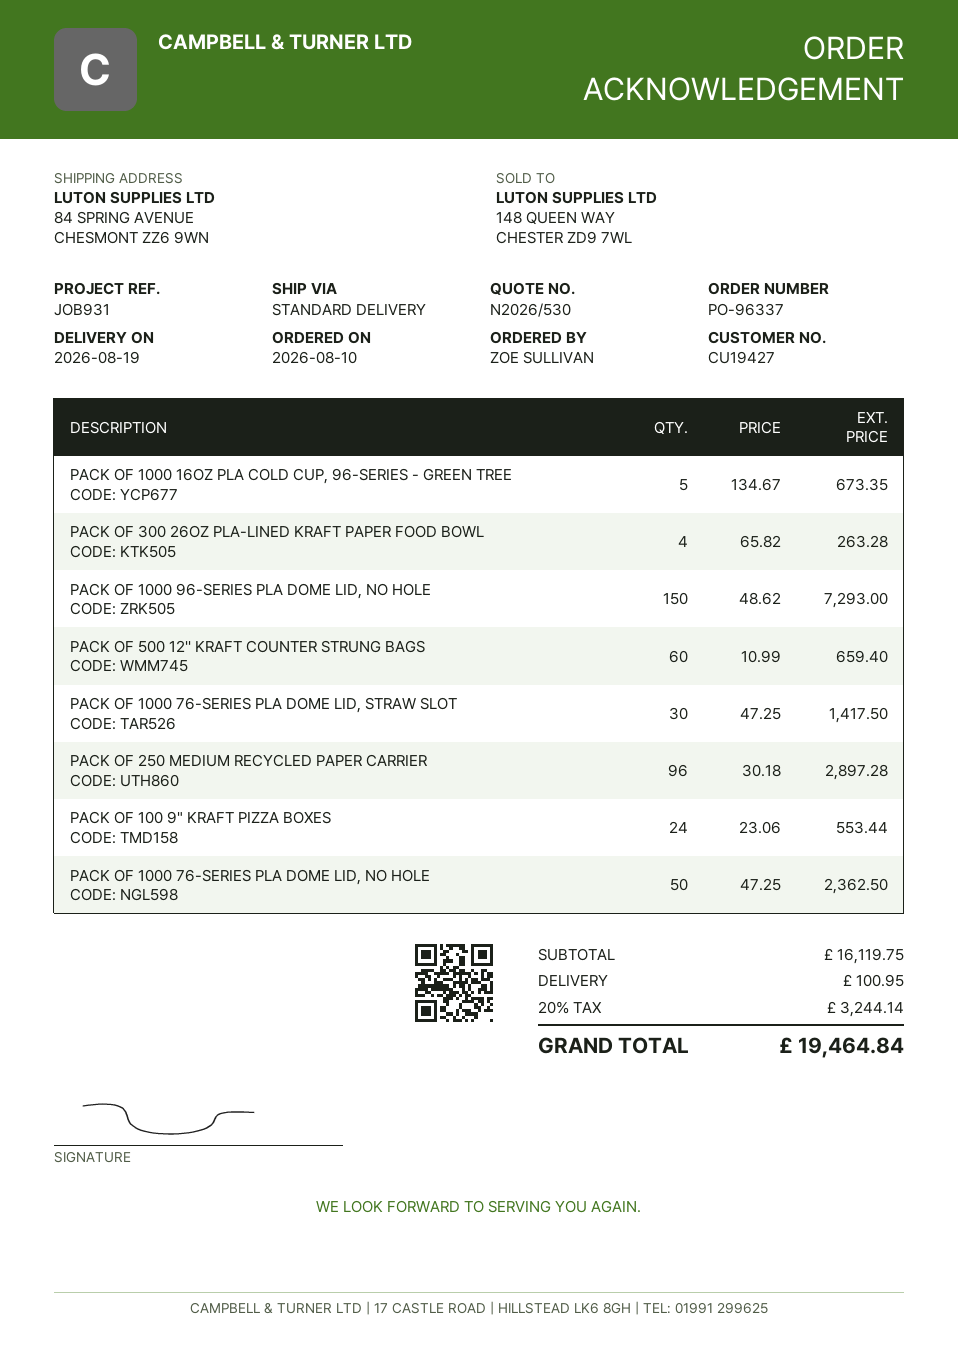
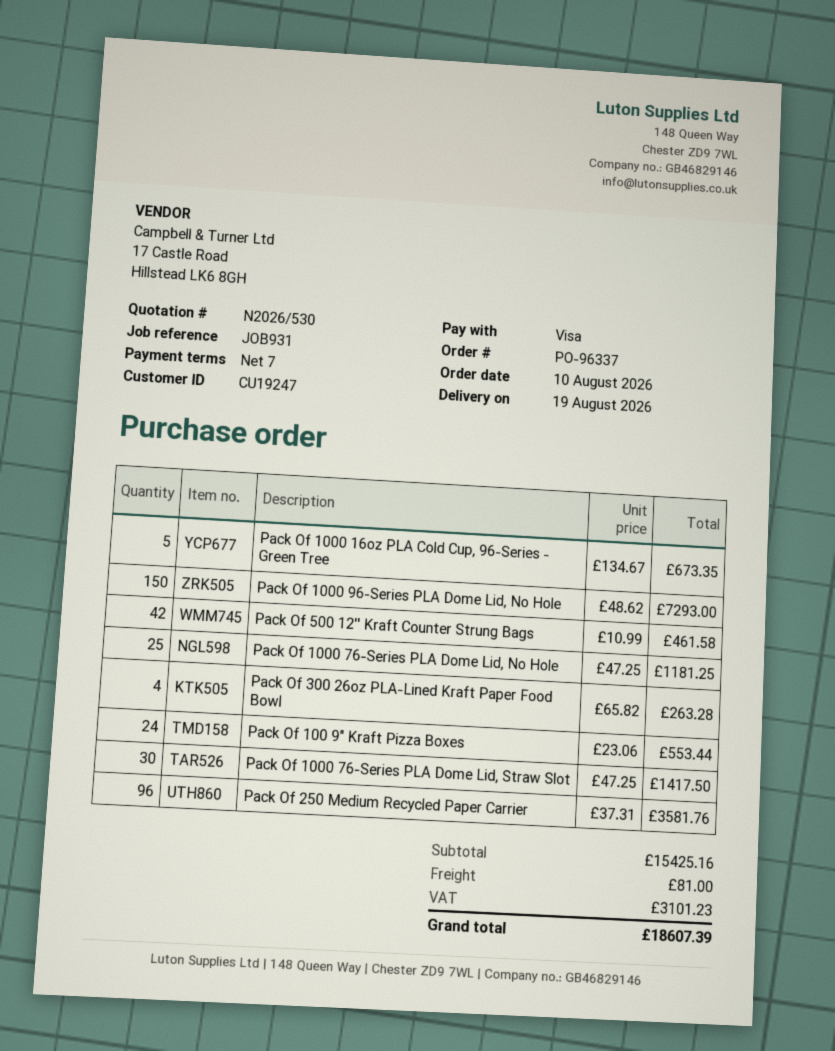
customer number: CU19427 -> CU19247
PACK OF 500 12'' KRAFT COUNTER STRUNG BAGS: 60 x 10.99 = 659.40 -> 42 x 10.99 = 461.58
PACK OF 250 MEDIUM RECYCLED PAPER CARRIER: 96 x 30.18 = 2897.28 -> 96 x 37.31 = 3581.76
PACK OF 1000 76-SERIES PLA DOME LID, NO HOLE: 50 x 47.25 = 2362.50 -> 25 x 47.25 = 1181.25
subtotal: 16119.75 -> 15425.16
shipping: 100.95 -> 81.00
tax: 3244.14 -> 3101.23
total: 19464.84 -> 18607.39

